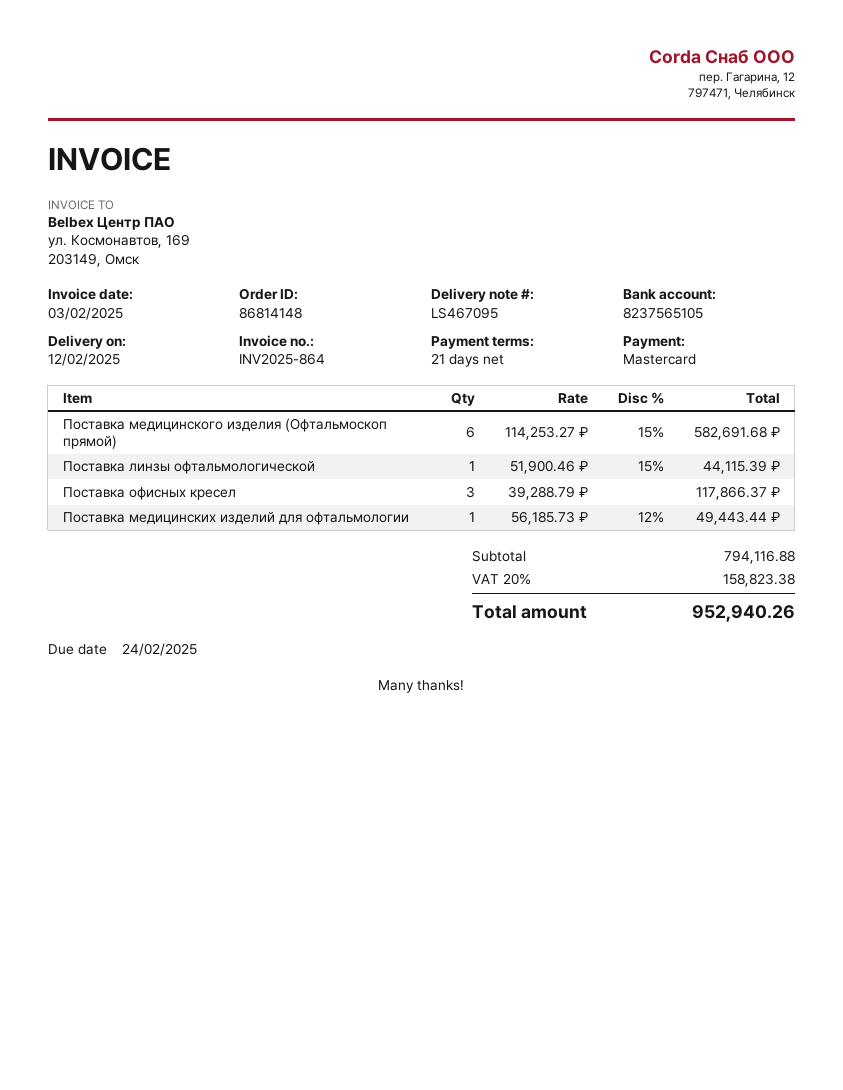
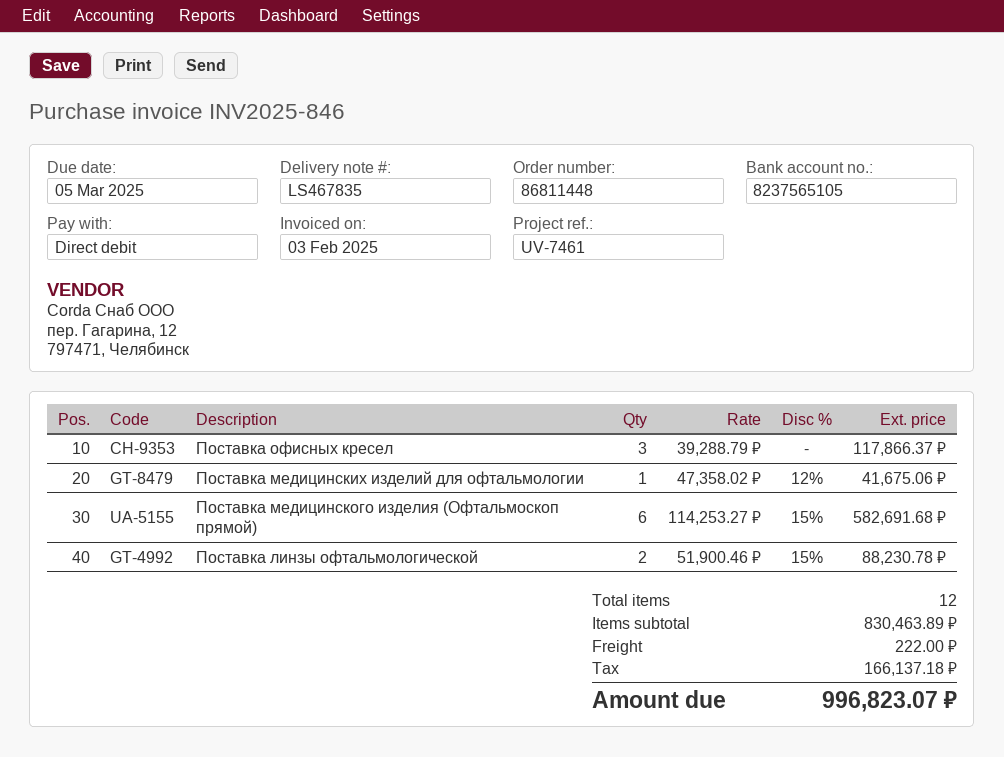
order number: 86814148 -> 86811448
delivery note number: LS467095 -> LS467835
invoice number: INV2025-864 -> INV2025-846
due date: 2025-02-24 -> 2025-03-05
payment method: Mastercard -> direct debit
Поставка линзы офтальмологической: 1 x 51900.46 - 15% = 44115.39 -> 2 x 51900.46 - 15% = 88230.78
Поставка медицинских изделий для офтальмологии: 1 x 56185.73 - 12% = 49443.44 -> 1 x 47358.02 - 12% = 41675.06
subtotal: 794116.88 -> 830463.89
shipping: none -> 222.00
tax: 158823.38 -> 166137.18
total: 952940.26 -> 996823.07

